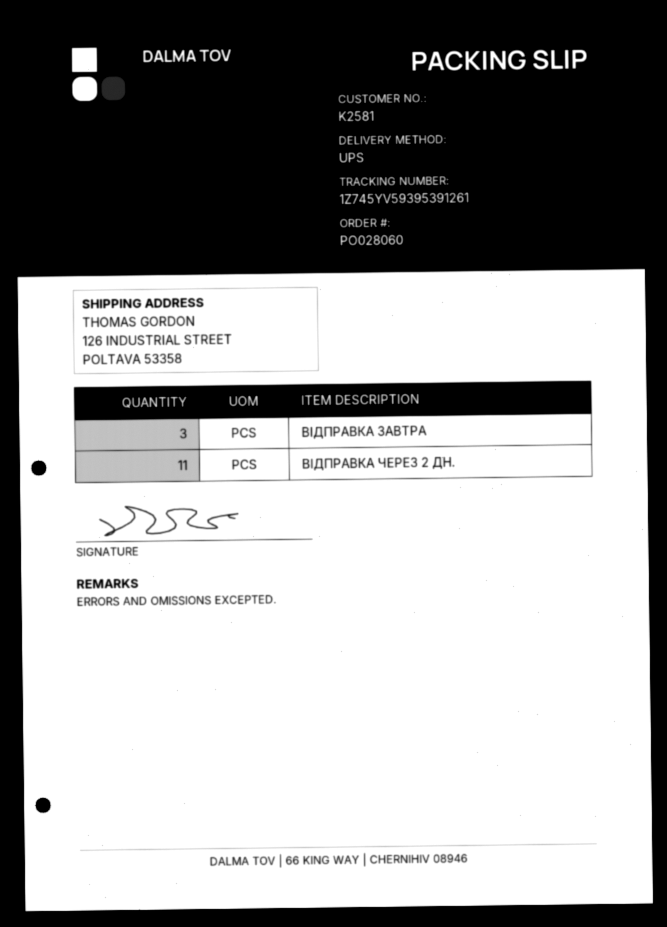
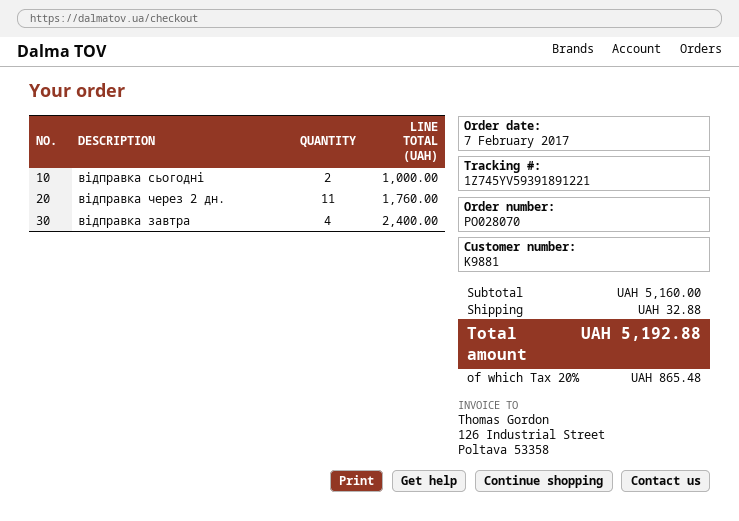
order number: PO028060 -> PO028070
customer number: K2581 -> K9881
tracking number: 1Z745YV59395391261 -> 1Z745YV59391891221
ВІДПРАВКА ЗАВТРА: 3 -> 4
відправка сьогодні: none -> 2

